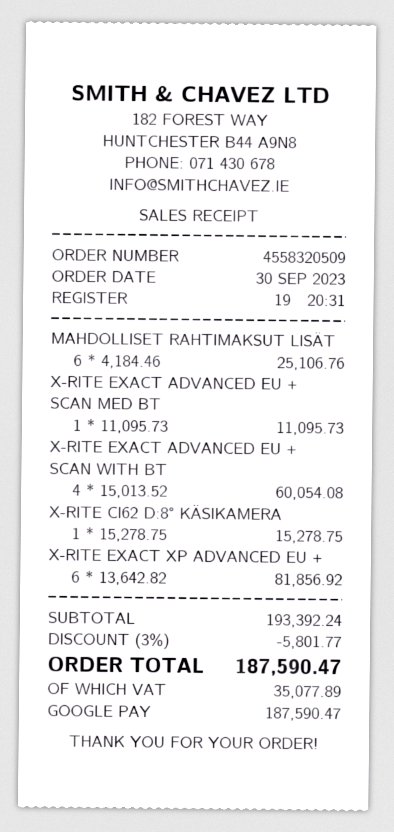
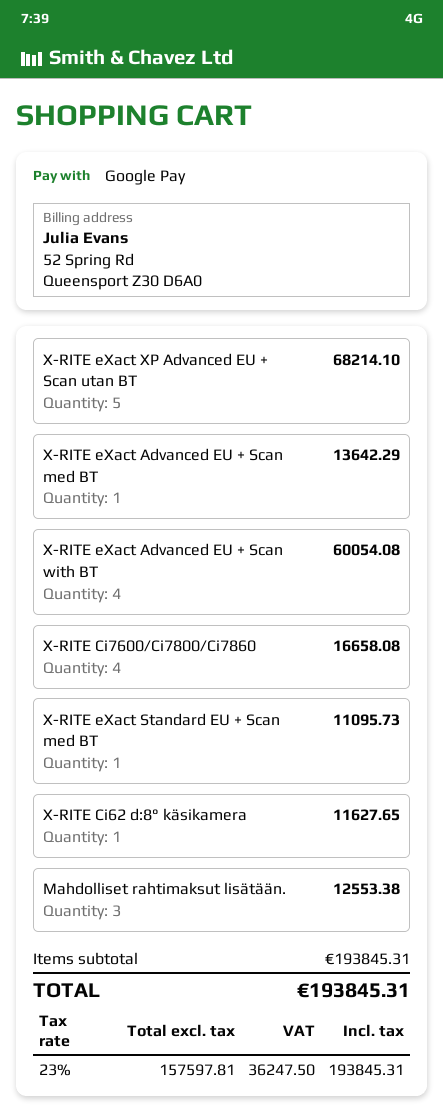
MAHDOLLISET RAHTIMAKSUT LISÄT: 6 for 25106.76 -> 3 for 12553.38
X-RITE EXACT ADVANCED EU + SCAN MED BT: 1 for 11095.73 -> 1 for 13642.29
X-RITE CI62 D:8° KÄSIKAMERA: 1 for 15278.75 -> 1 for 11627.65
X-RITE EXACT XP ADVANCED EU +: 6 for 81856.92 -> 5 for 68214.10
X-RITE Ci7600/Ci7800/Ci7860: none -> 4 for 16658.08
X-RITE eXact Standard EU + Scan med BT: none -> 1 for 11095.73
subtotal: 193392.24 -> 193845.31
discount: 3% = 5801.77 -> none
tax: 35077.89 -> 36247.50
total: 187590.47 -> 193845.31

